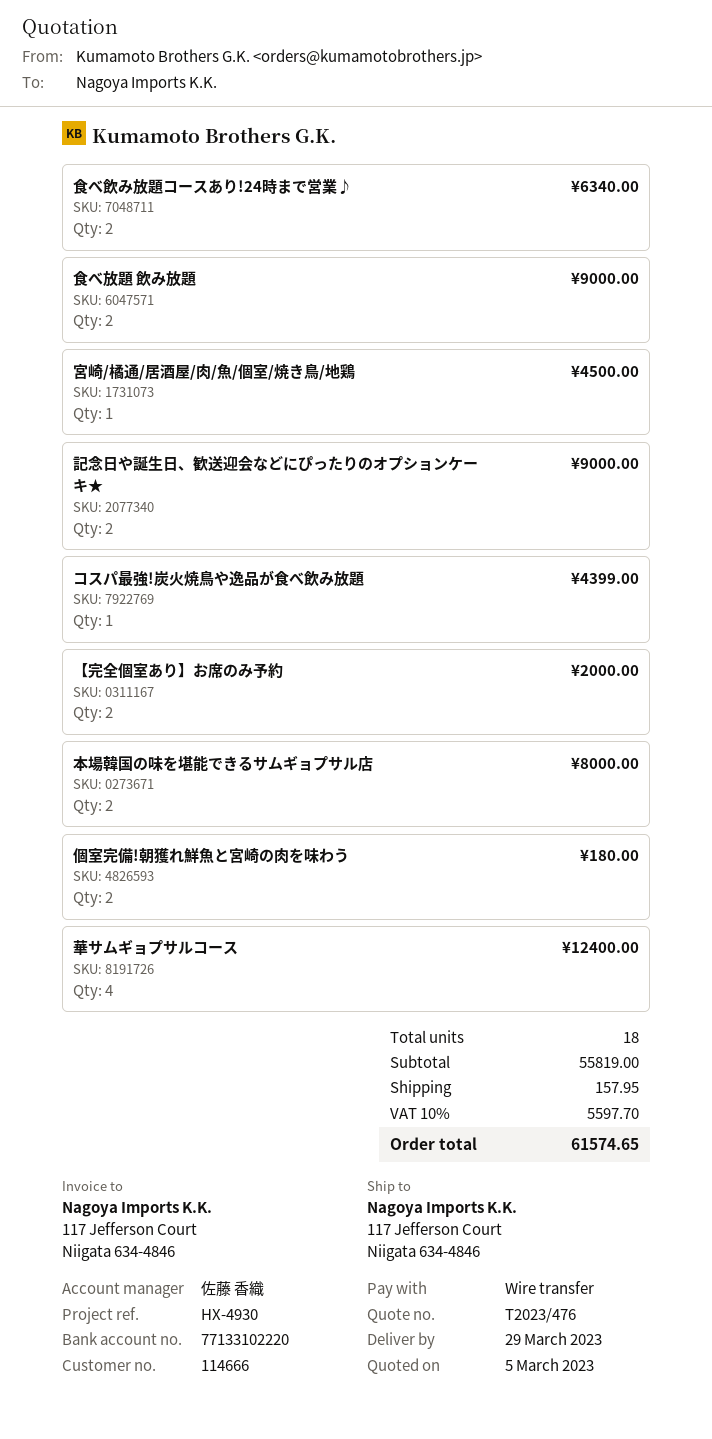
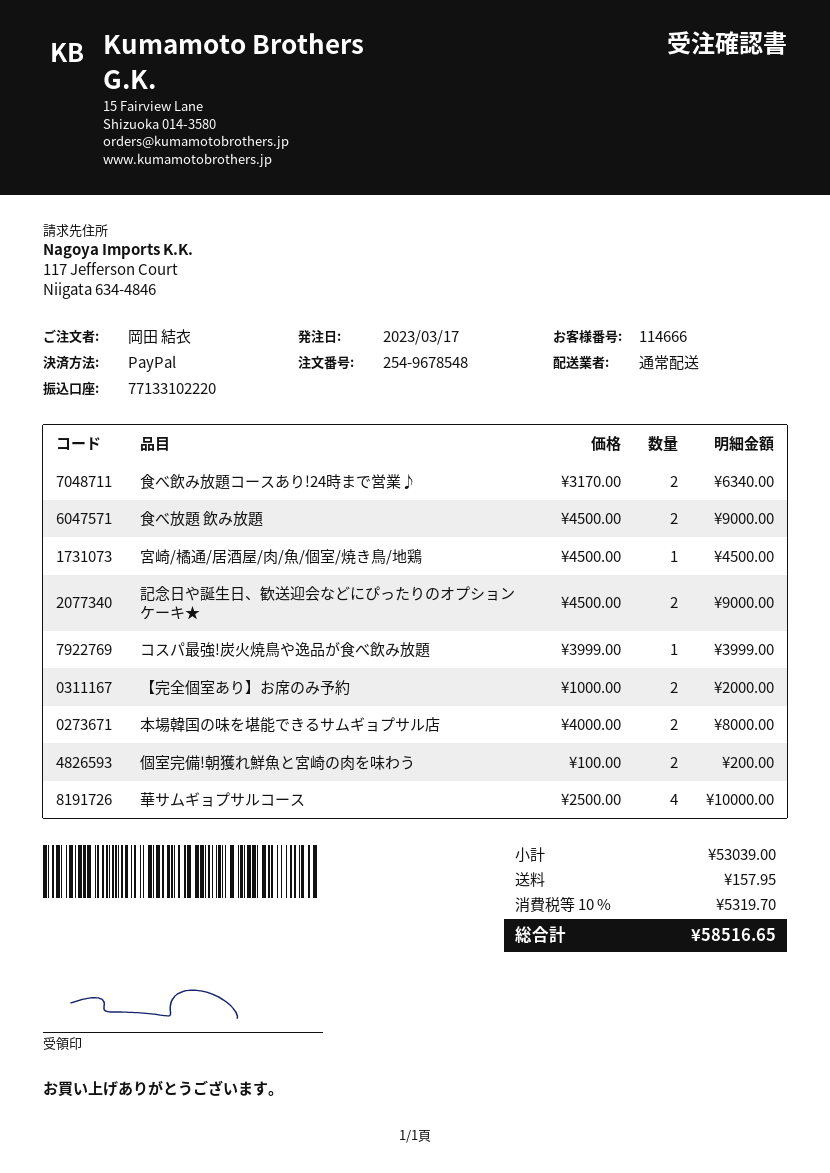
payment method: bank transfer -> PayPal
コスパ最強!炭火焼鳥や逸品が食べ飲み放題: 1 for 4399.00 -> 1 for 3999.00
個室完備!朝獲れ鮮魚と宮崎の肉を味わう: 2 for 180.00 -> 2 for 200.00
華サムギョプサルコース: 4 for 12400.00 -> 4 for 10000.00
subtotal: 55819.00 -> 53039.00
tax: 10% = 5597.70 -> 10% = 5319.70
total: 61574.65 -> 58516.65

